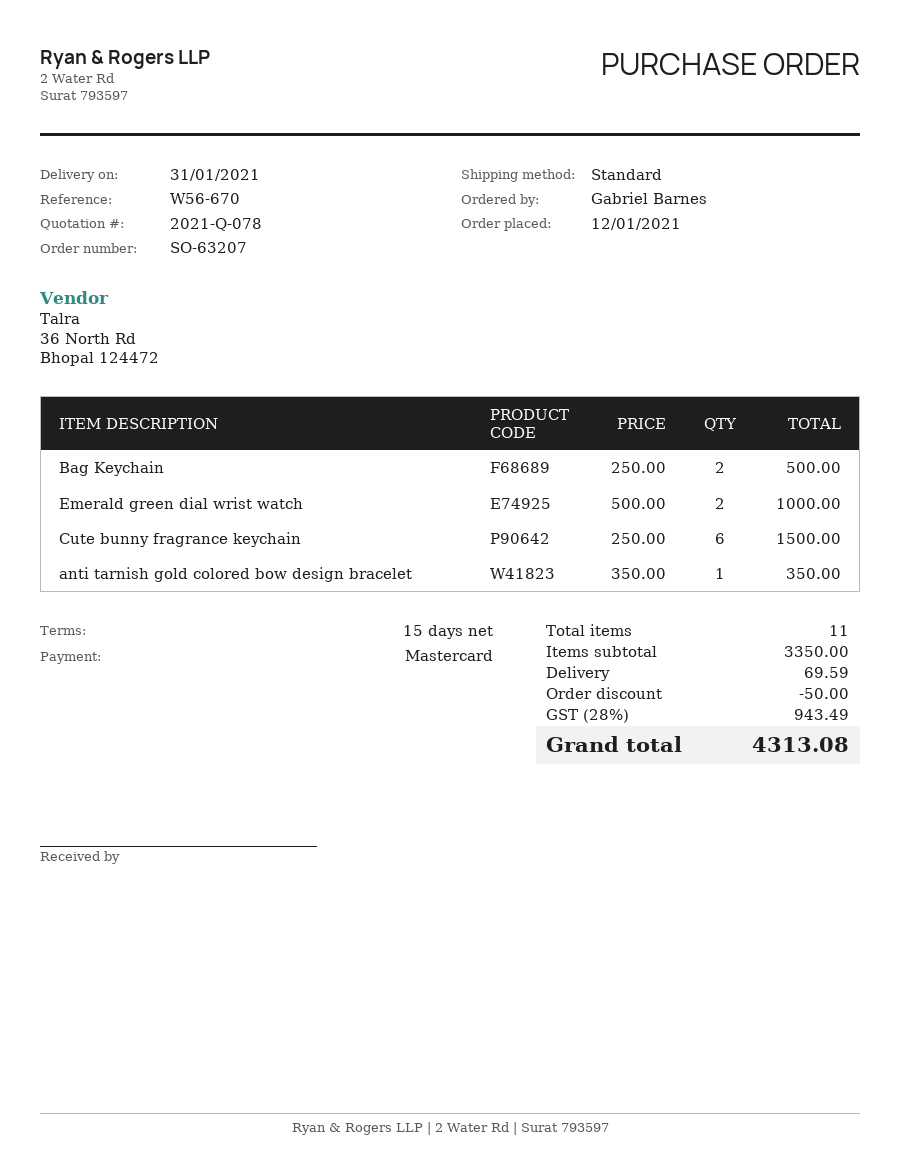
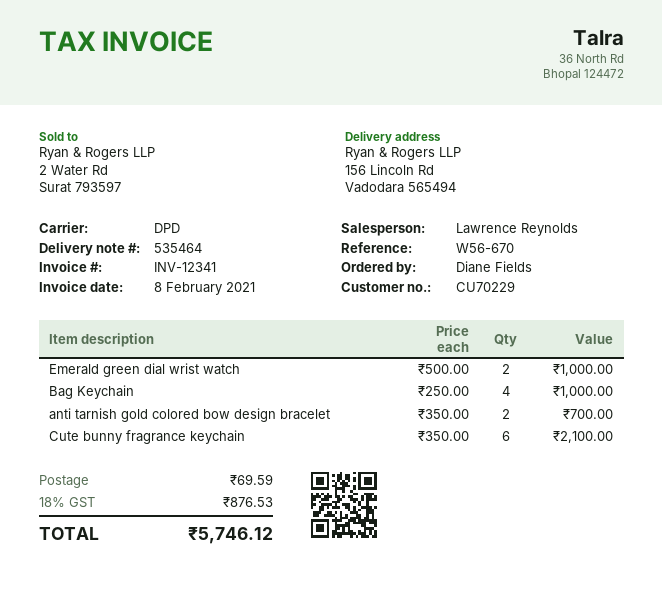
ordered by: Gabriel Barnes -> Diane Fields
shipping method: standard -> DPD
Bag Keychain: 2 x 250.00 = 500.00 -> 4 x 250.00 = 1000.00
Cute bunny fragrance keychain: 6 x 250.00 = 1500.00 -> 6 x 350.00 = 2100.00
anti tarnish gold colored bow design bracelet: 1 x 350.00 = 350.00 -> 2 x 350.00 = 700.00
discount: 50.00 -> none
tax: 28% = 943.49 -> 18% = 876.53
total: 4313.08 -> 5746.12

